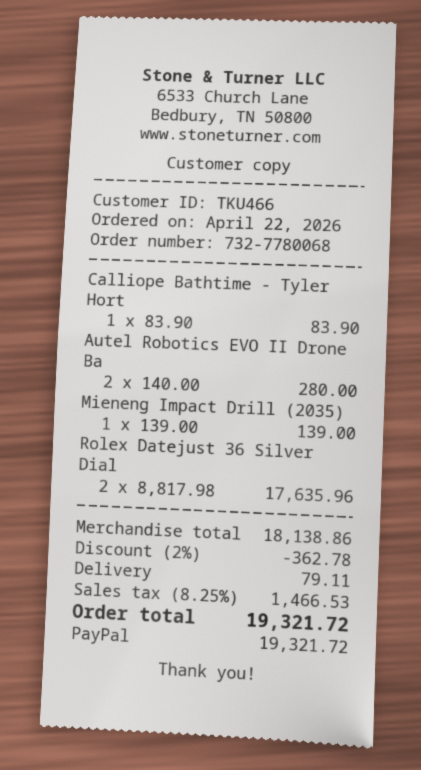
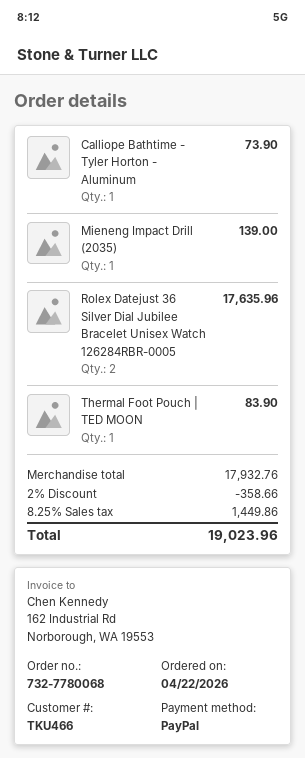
Calliope Bathtime - Tyler Hort: 1 for 83.90 -> 1 for 73.90
Autel Robotics EVO II Drone Ba: 2 for 280.00 -> none
Thermal Foot Pouch | TED MOON: none -> 1 for 83.90
subtotal: 18138.86 -> 17932.76
discount: 2% = 362.78 -> 2% = 358.66
shipping: 79.11 -> none
tax: 8.25% = 1466.53 -> 8.25% = 1449.86
total: 19321.72 -> 19023.96

